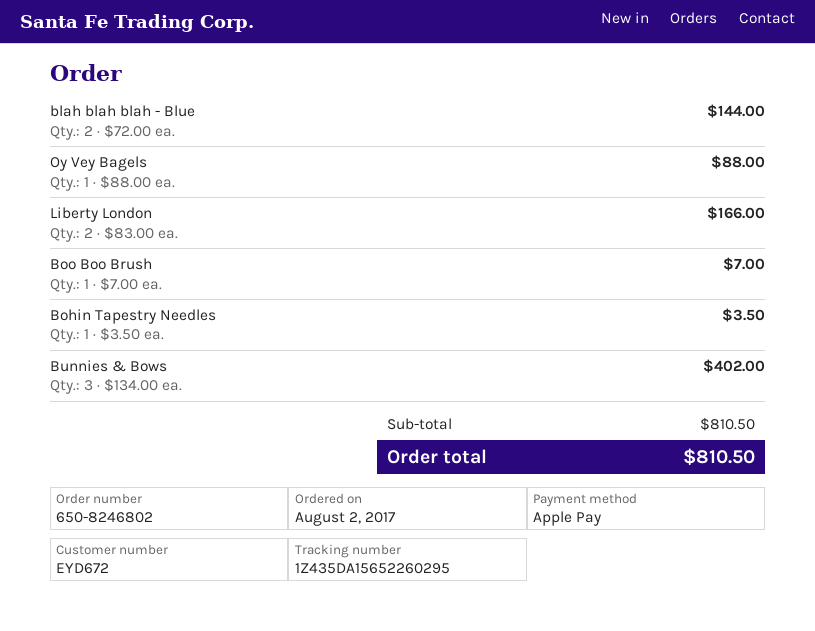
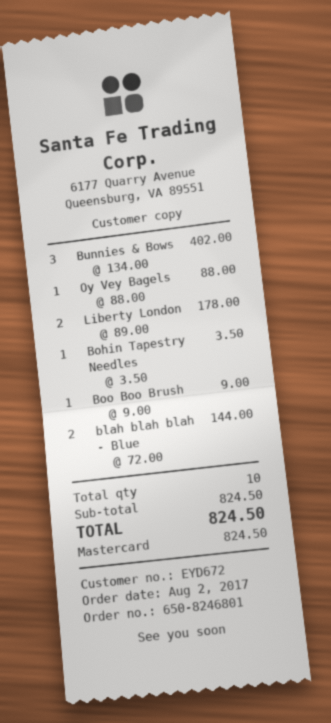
order number: 650-8246802 -> 650-8246801
payment method: Apple Pay -> Mastercard
Liberty London: 2 x 83.00 = 166.00 -> 2 x 89.00 = 178.00
Boo Boo Brush: 1 x 7.00 = 7.00 -> 1 x 9.00 = 9.00
subtotal: 810.50 -> 824.50
total: 810.50 -> 824.50

